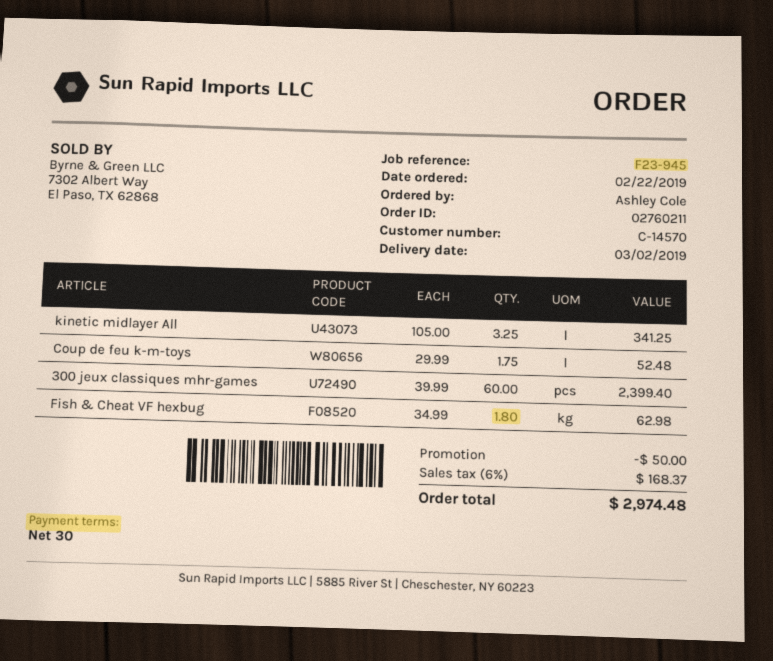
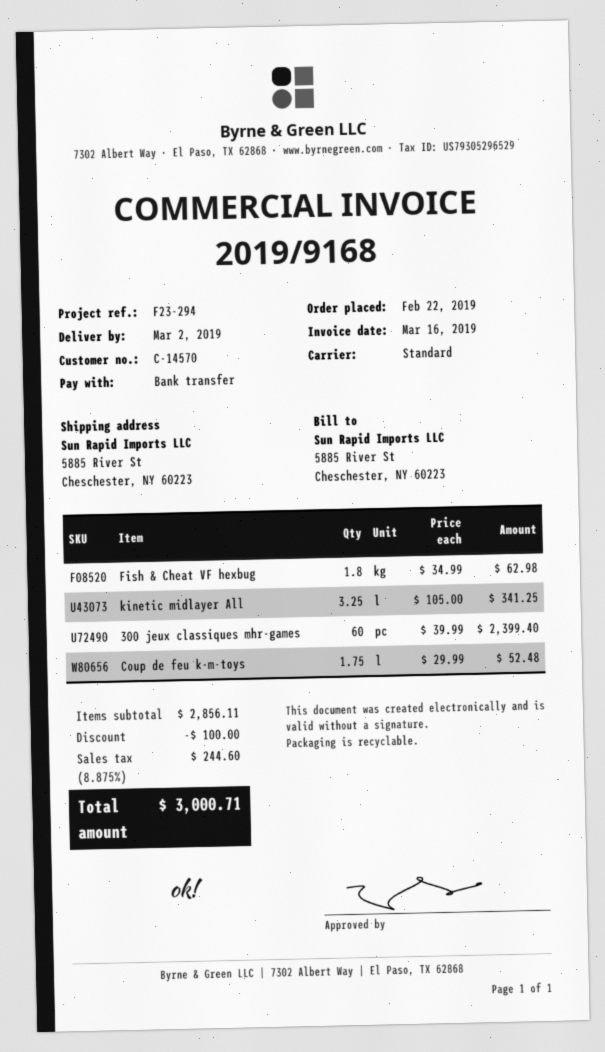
reference: F23-945 -> F23-294
discount: 50.00 -> 100.00
tax: 6% = 168.37 -> 8.875% = 244.60
total: 2974.48 -> 3000.71

